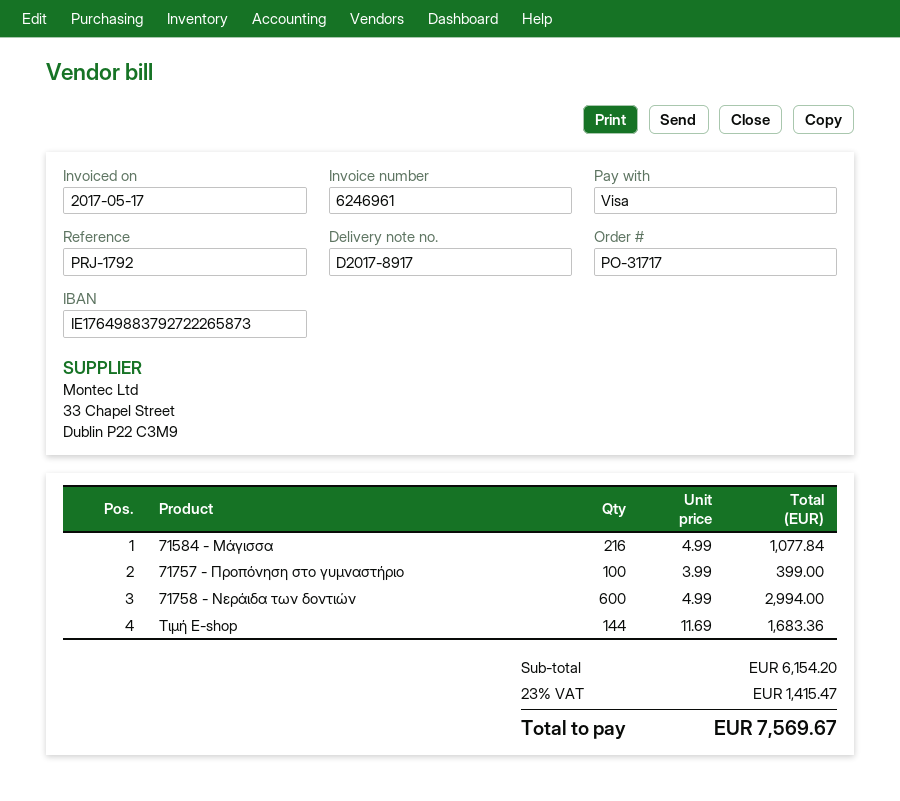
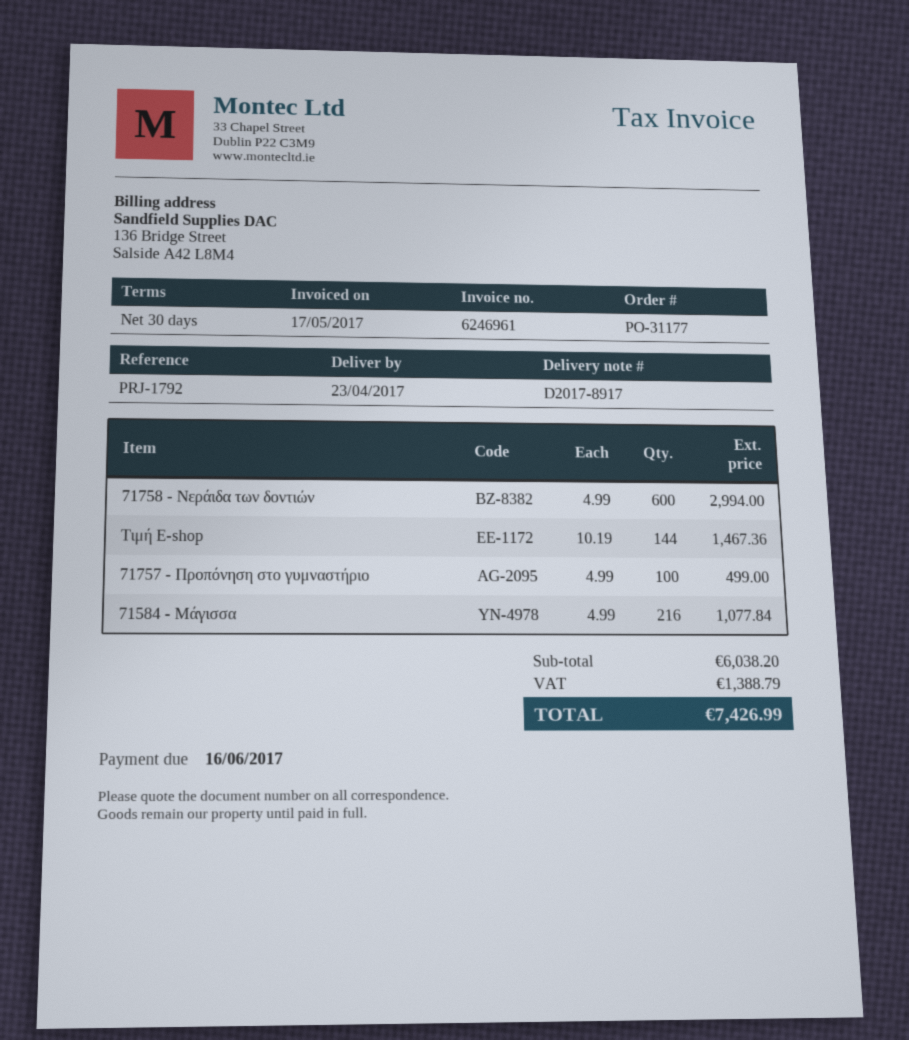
order number: PO-31717 -> PO-31177
71757 - Προπόνηση στο γυμναστήριο: 100 x 3.99 = 399.00 -> 100 x 4.99 = 499.00
Τιμή E-shop: 144 x 11.69 = 1683.36 -> 144 x 10.19 = 1467.36
subtotal: 6154.20 -> 6038.20
tax: 1415.47 -> 1388.79
total: 7569.67 -> 7426.99

